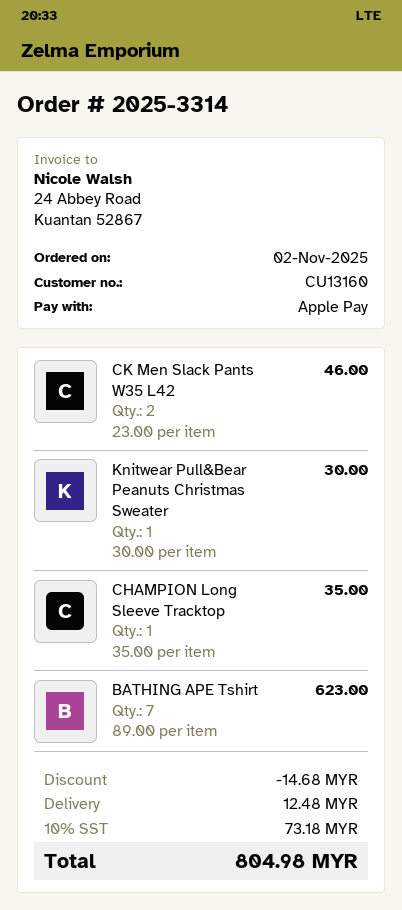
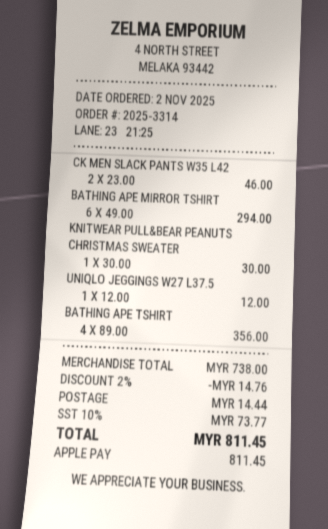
CHAMPION Long Sleeve Tracktop: 1 x 35.00 = 35.00 -> none
BATHING APE Tshirt: 7 x 89.00 = 623.00 -> 4 x 89.00 = 356.00
BATHING APE MIRROR TSHIRT: none -> 6 x 49.00 = 294.00
UNIQLO JEGGINGS W27 L37.5: none -> 1 x 12.00 = 12.00
discount: 14.68 -> 14.76
shipping: 12.48 -> 14.44
tax: 10% = 73.18 -> 10% = 73.77
total: 804.98 -> 811.45

